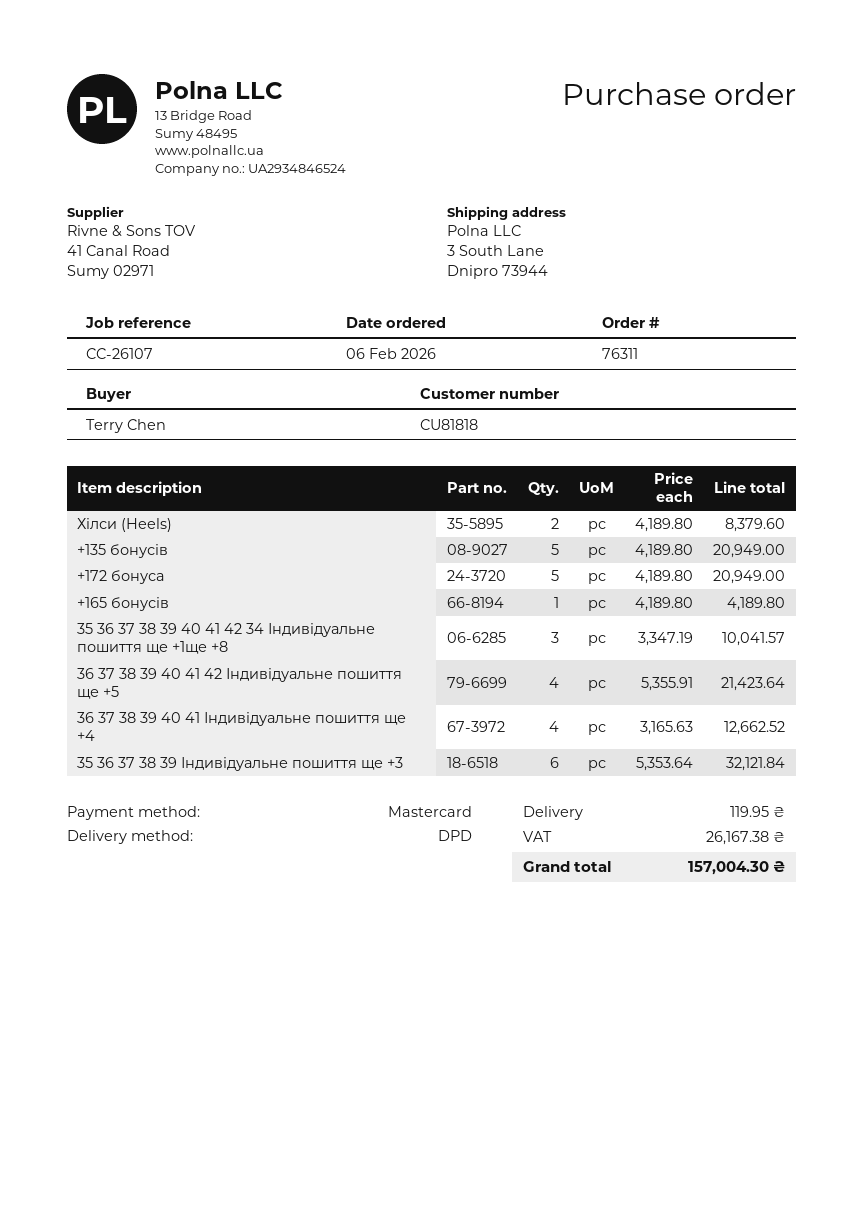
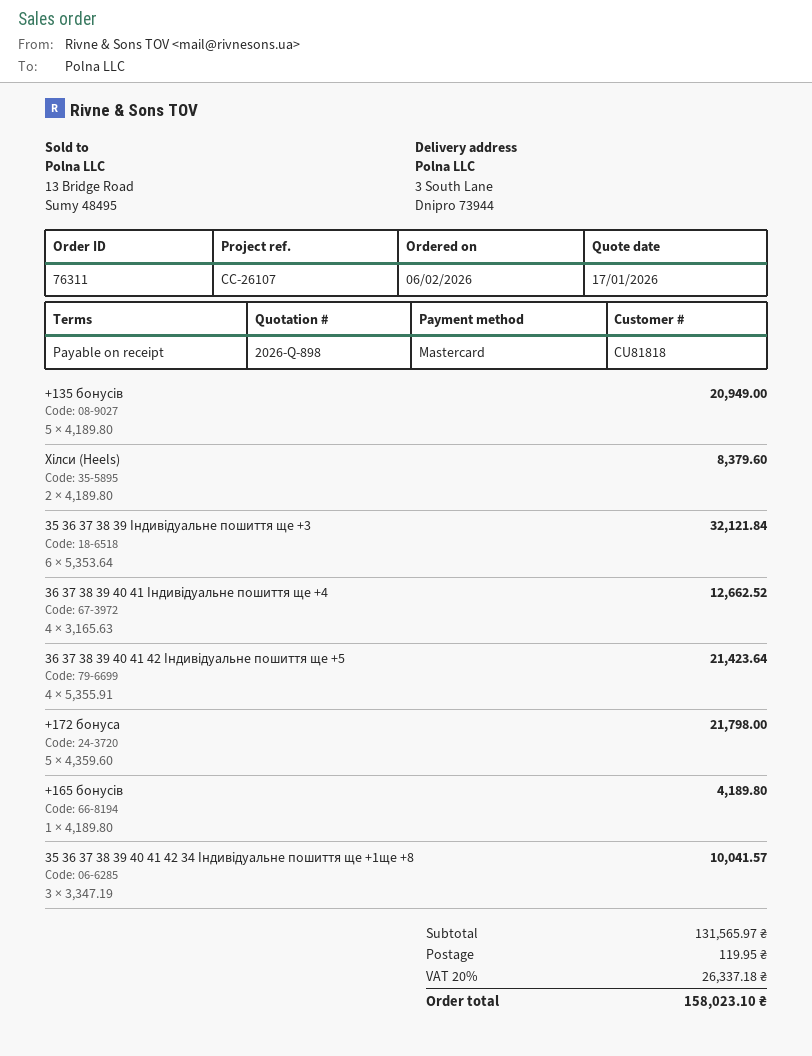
+172 бонуса: 5 x 4189.80 = 20949.00 -> 5 x 4359.60 = 21798.00
tax: 26167.38 -> 26337.18
total: 157004.30 -> 158023.10

